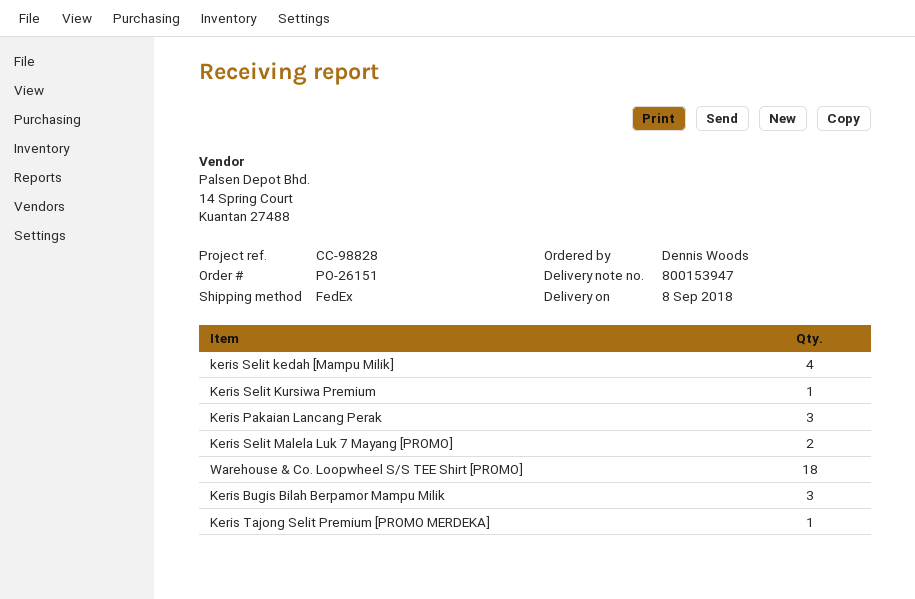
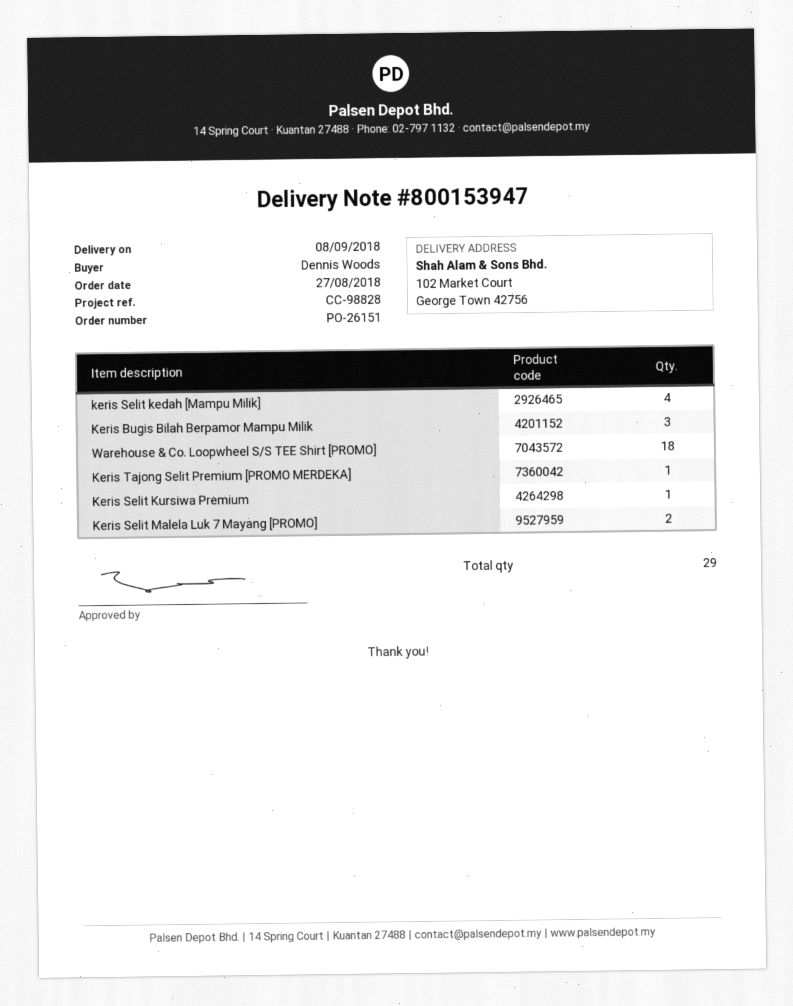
Keris Pakaian Lancang Perak: 3 -> none

